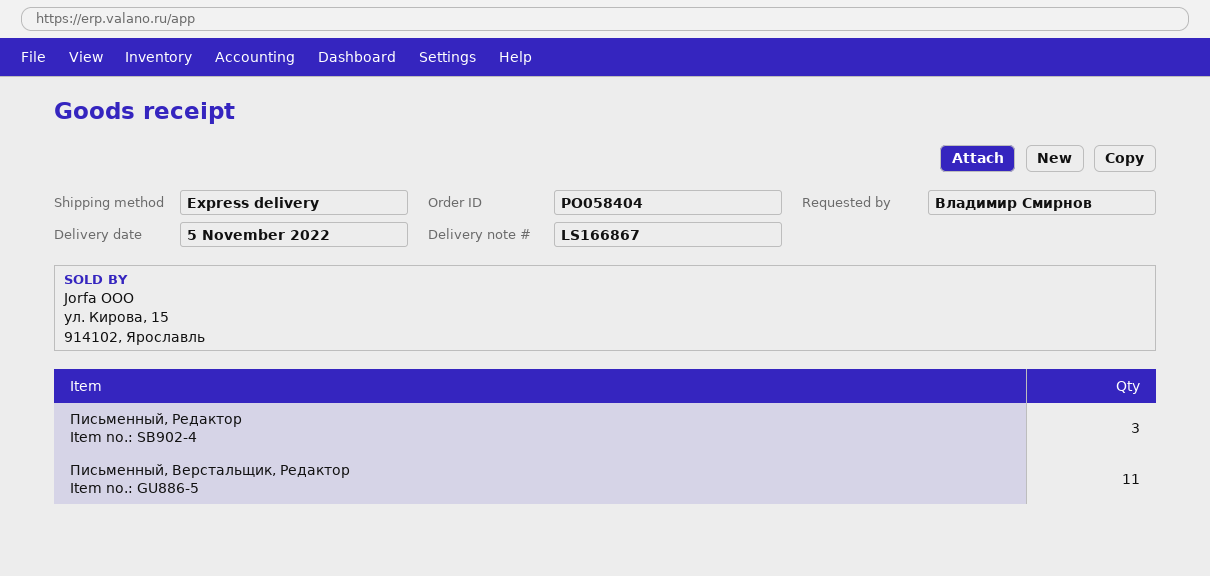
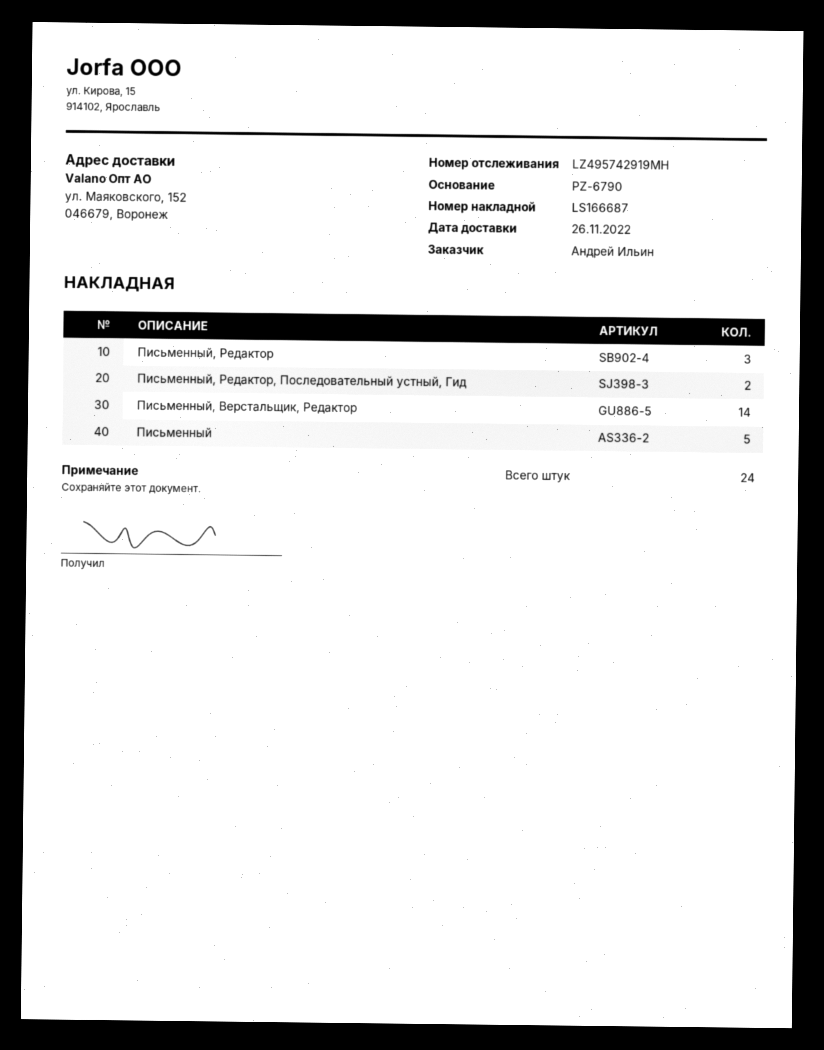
delivery note number: LS166867 -> LS166687
delivery date: 2022-11-05 -> 2022-11-26
ordered by: Владимир Смирнов -> Андрей Ильин
Письменный, Верстальщик, Редактор: 11 -> 14
Письменный, Редактор, Последовательный устный, Гид: none -> 2
Письменный: none -> 5

